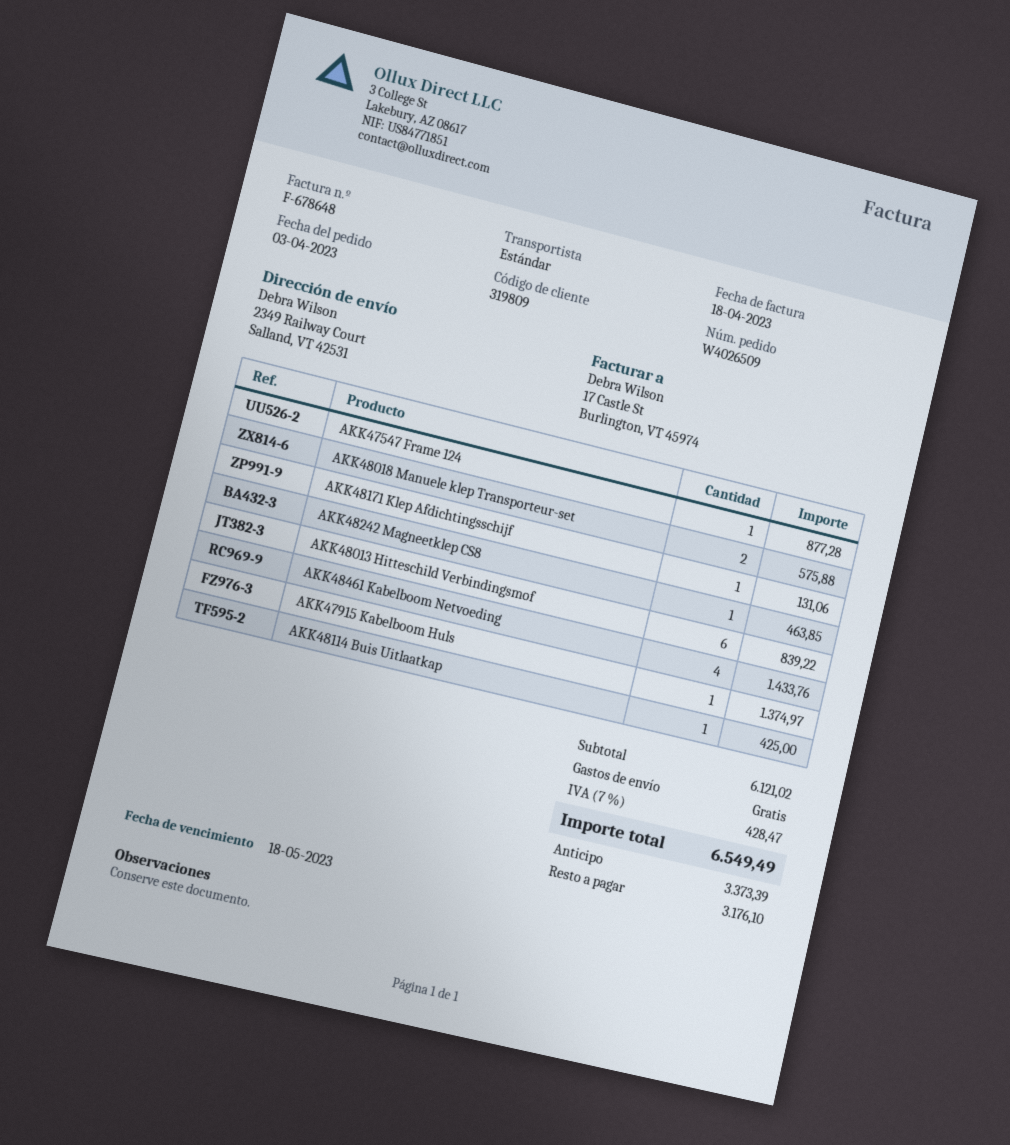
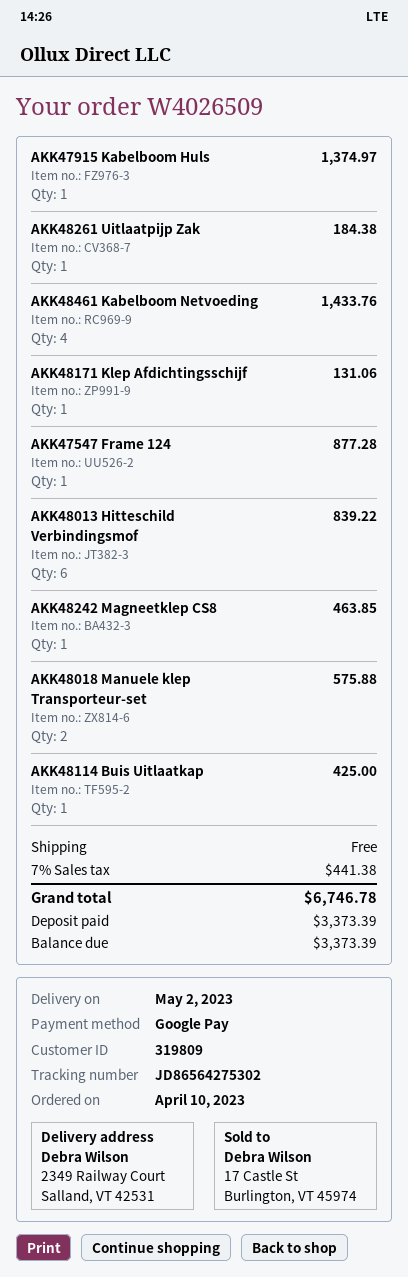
order date: 2023-04-03 -> 2023-04-10
AKK48261 Uitlaatpijp Zak: none -> 1 for 184.38
tax: 7% = 428.47 -> 7% = 441.38
total: 6549.49 -> 6746.78
balance: 3176.10 -> 3373.39

